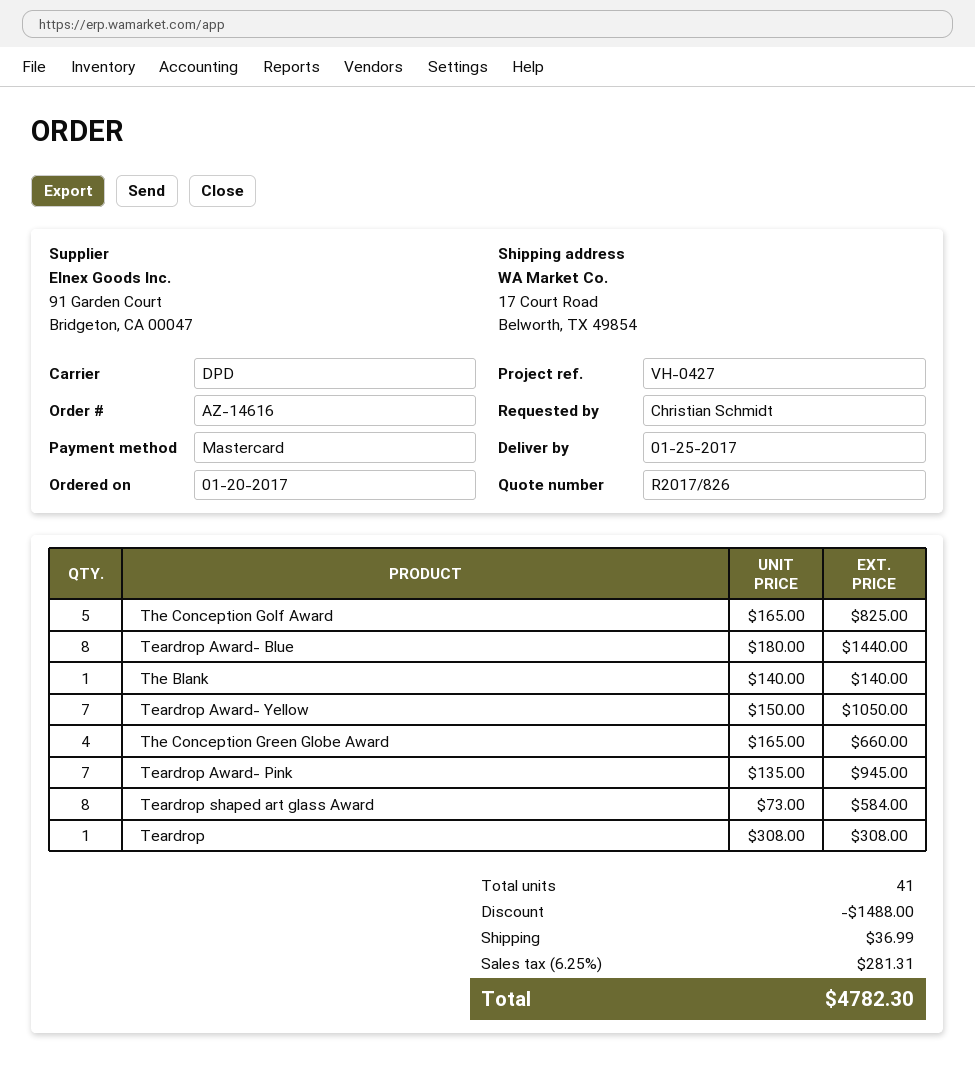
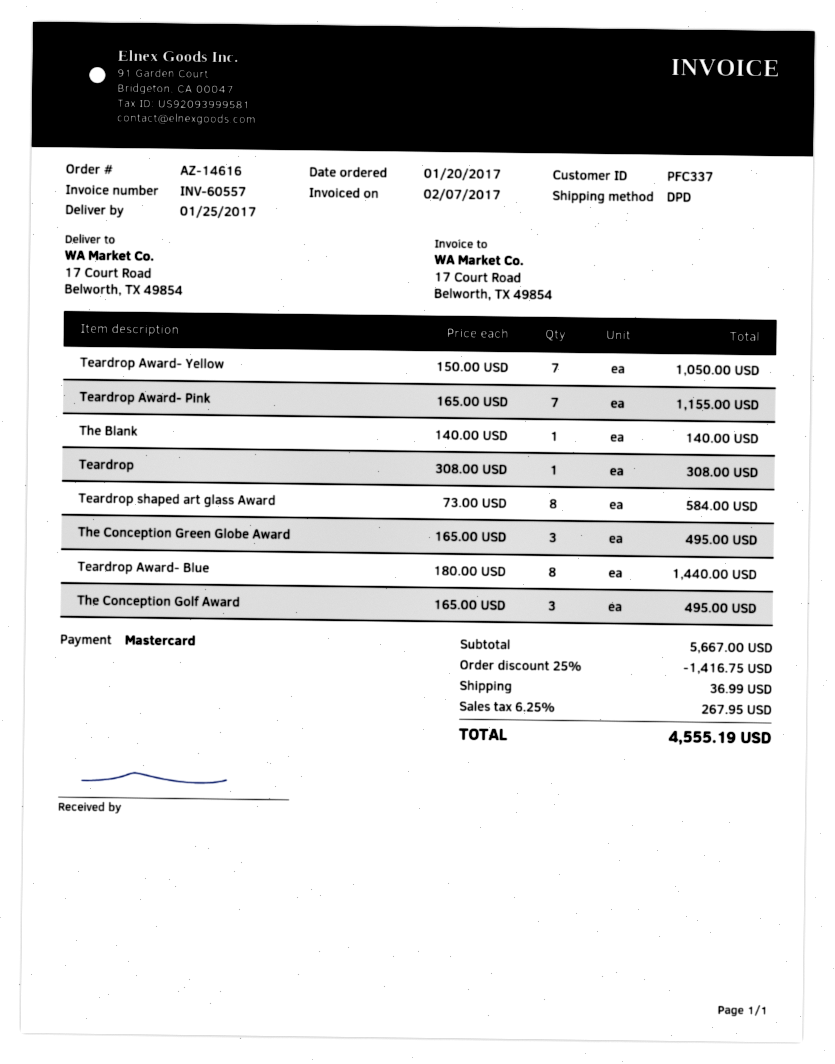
The Conception Golf Award: 5 x 165.00 = 825.00 -> 3 x 165.00 = 495.00
The Conception Green Globe Award: 4 x 165.00 = 660.00 -> 3 x 165.00 = 495.00
Teardrop Award- Pink: 7 x 135.00 = 945.00 -> 7 x 165.00 = 1155.00
discount: 1488.00 -> 1416.75
tax: 6.25% = 281.31 -> 6.25% = 267.95
total: 4782.30 -> 4555.19

